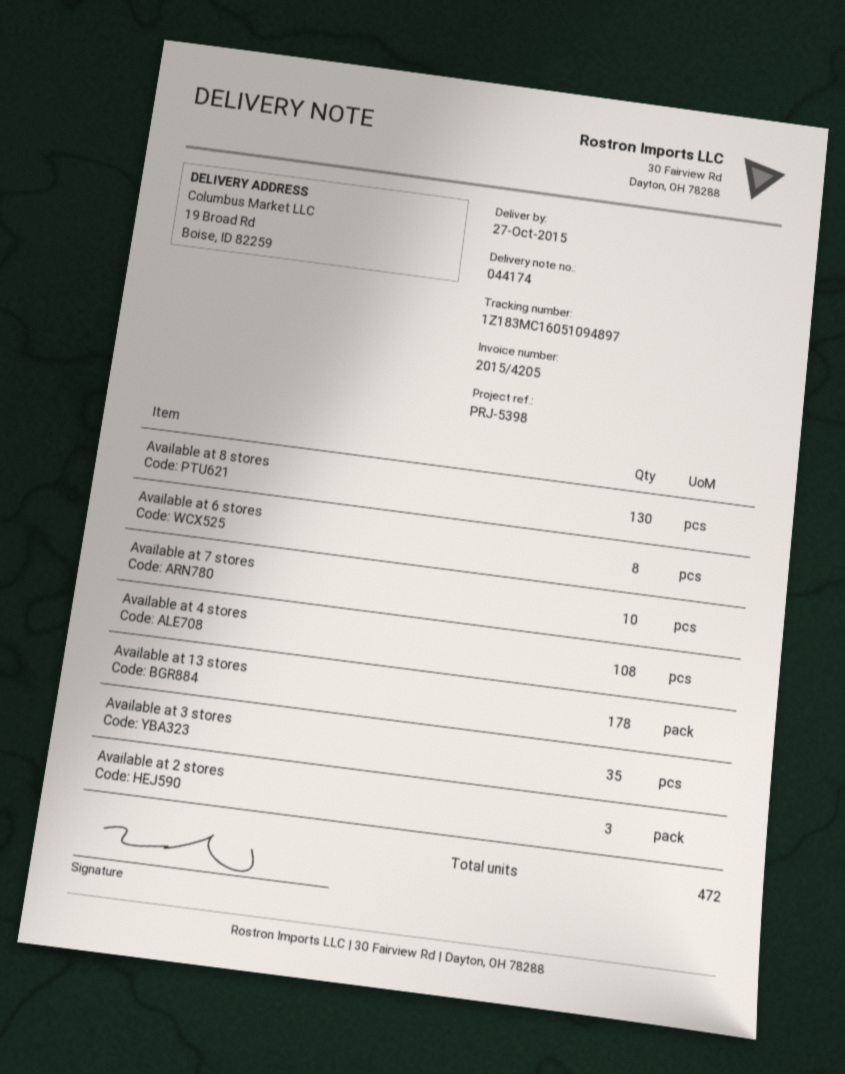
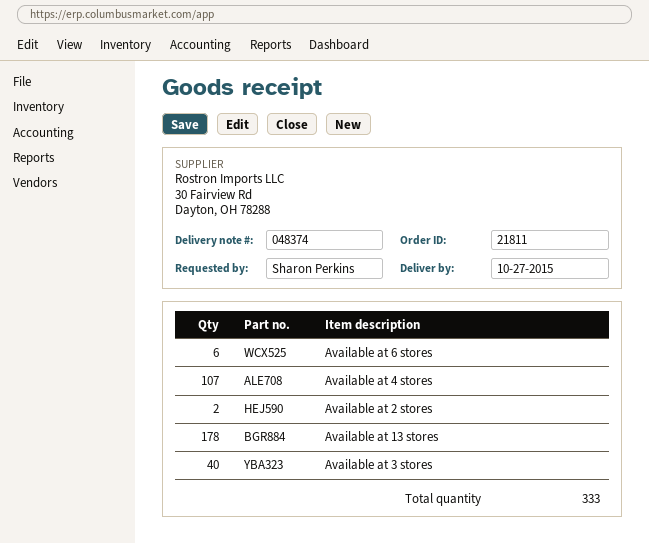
delivery note number: 044174 -> 048374
Available at 8 stores: 130 -> none
Available at 6 stores: 8 -> 6
Available at 7 stores: 10 -> none
Available at 4 stores: 108 -> 107
Available at 3 stores: 35 -> 40
Available at 2 stores: 3 -> 2
total quantity: 472 -> 333

